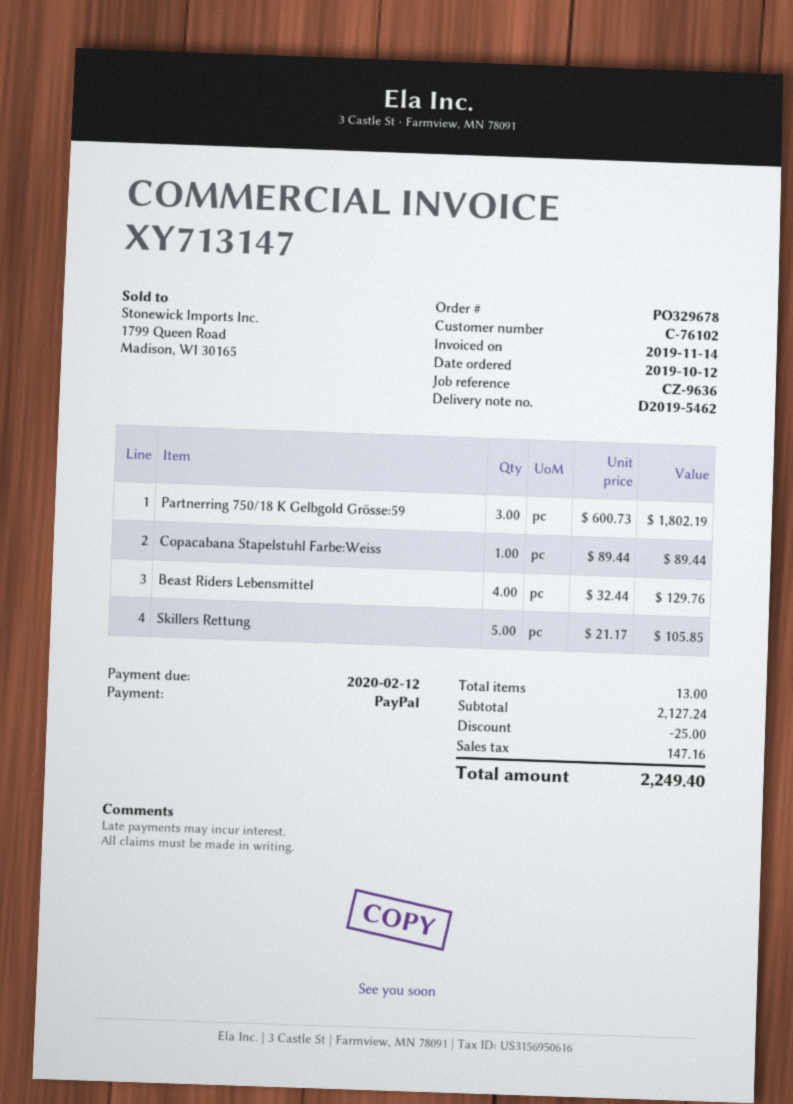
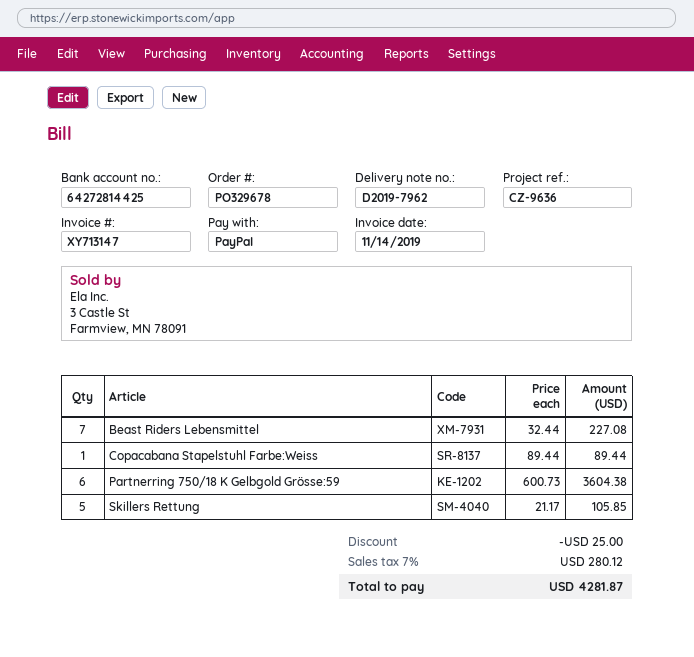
delivery note number: D2019-5462 -> D2019-7962
Partnerring 750/18 K Gelbgold Grösse:59: 3 x 600.73 = 1802.19 -> 6 x 600.73 = 3604.38
Beast Riders Lebensmittel: 4 x 32.44 = 129.76 -> 7 x 32.44 = 227.08
tax: 147.16 -> 280.12
total: 2249.40 -> 4281.87

